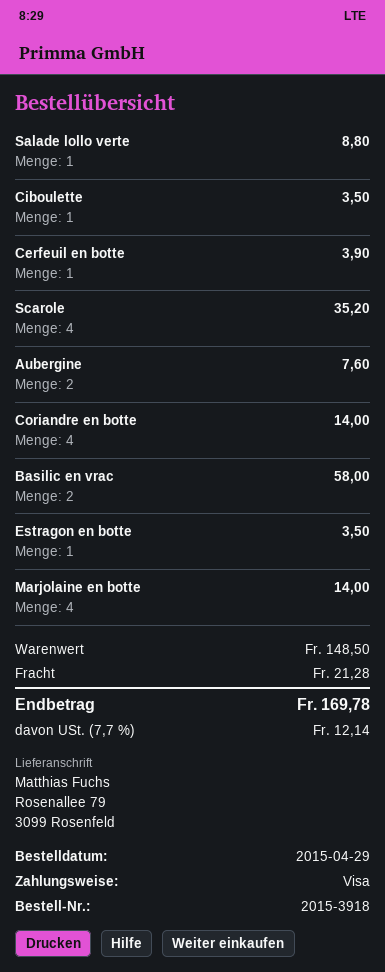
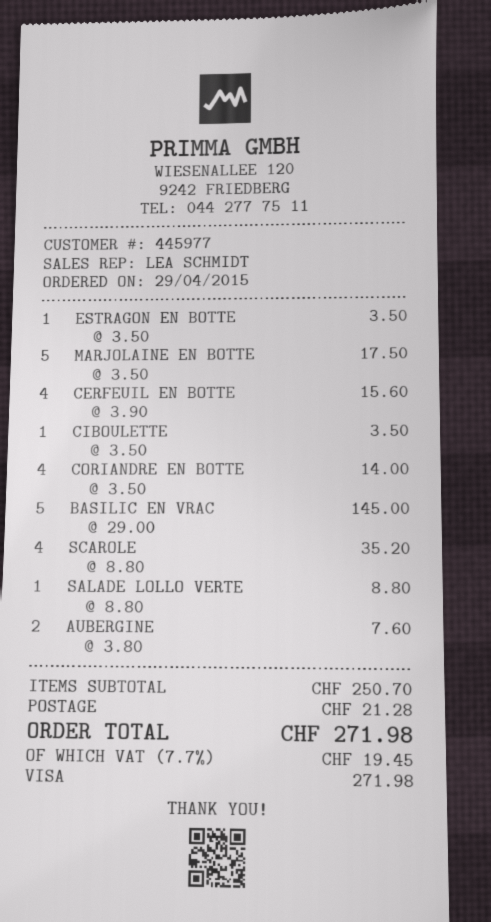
Cerfeuil en botte: 1 for 3.90 -> 4 for 15.60
Basilic en vrac: 2 for 58.00 -> 5 for 145.00
Marjolaine en botte: 4 for 14.00 -> 5 for 17.50
subtotal: 148.50 -> 250.70
tax: 7.7% = 12.14 -> 7.7% = 19.45
total: 169.78 -> 271.98

